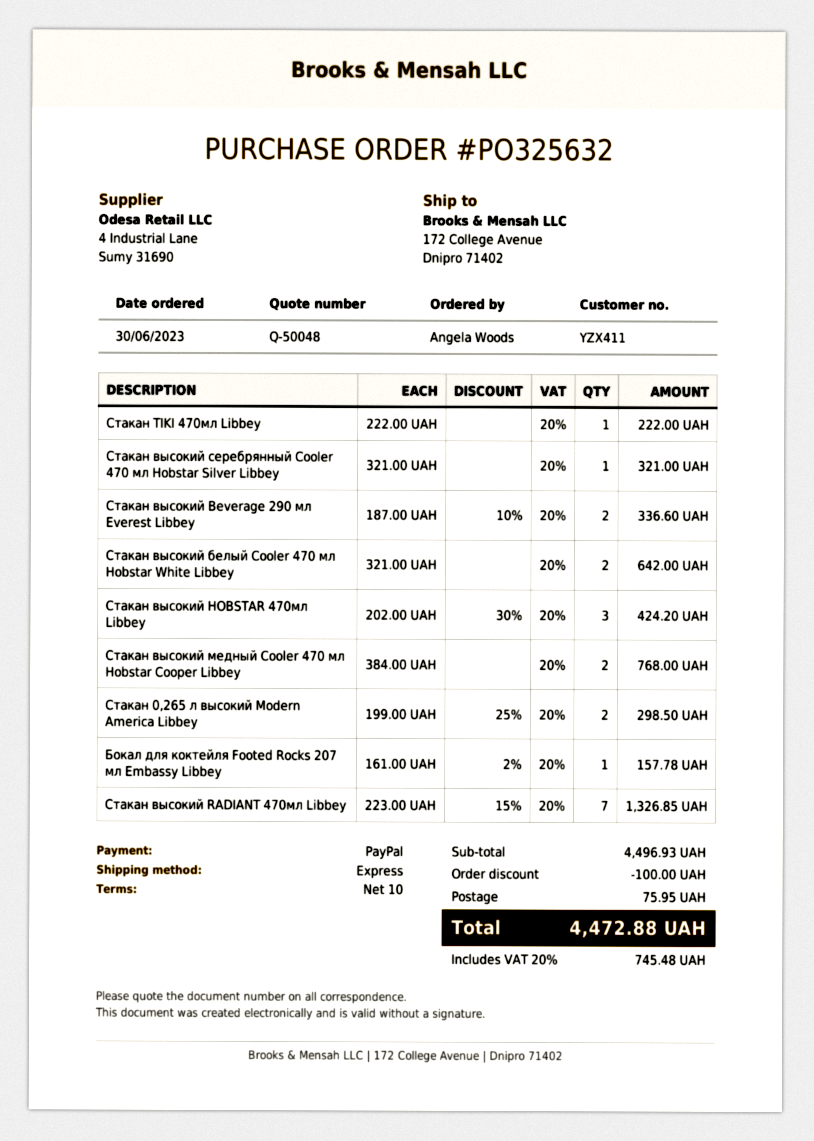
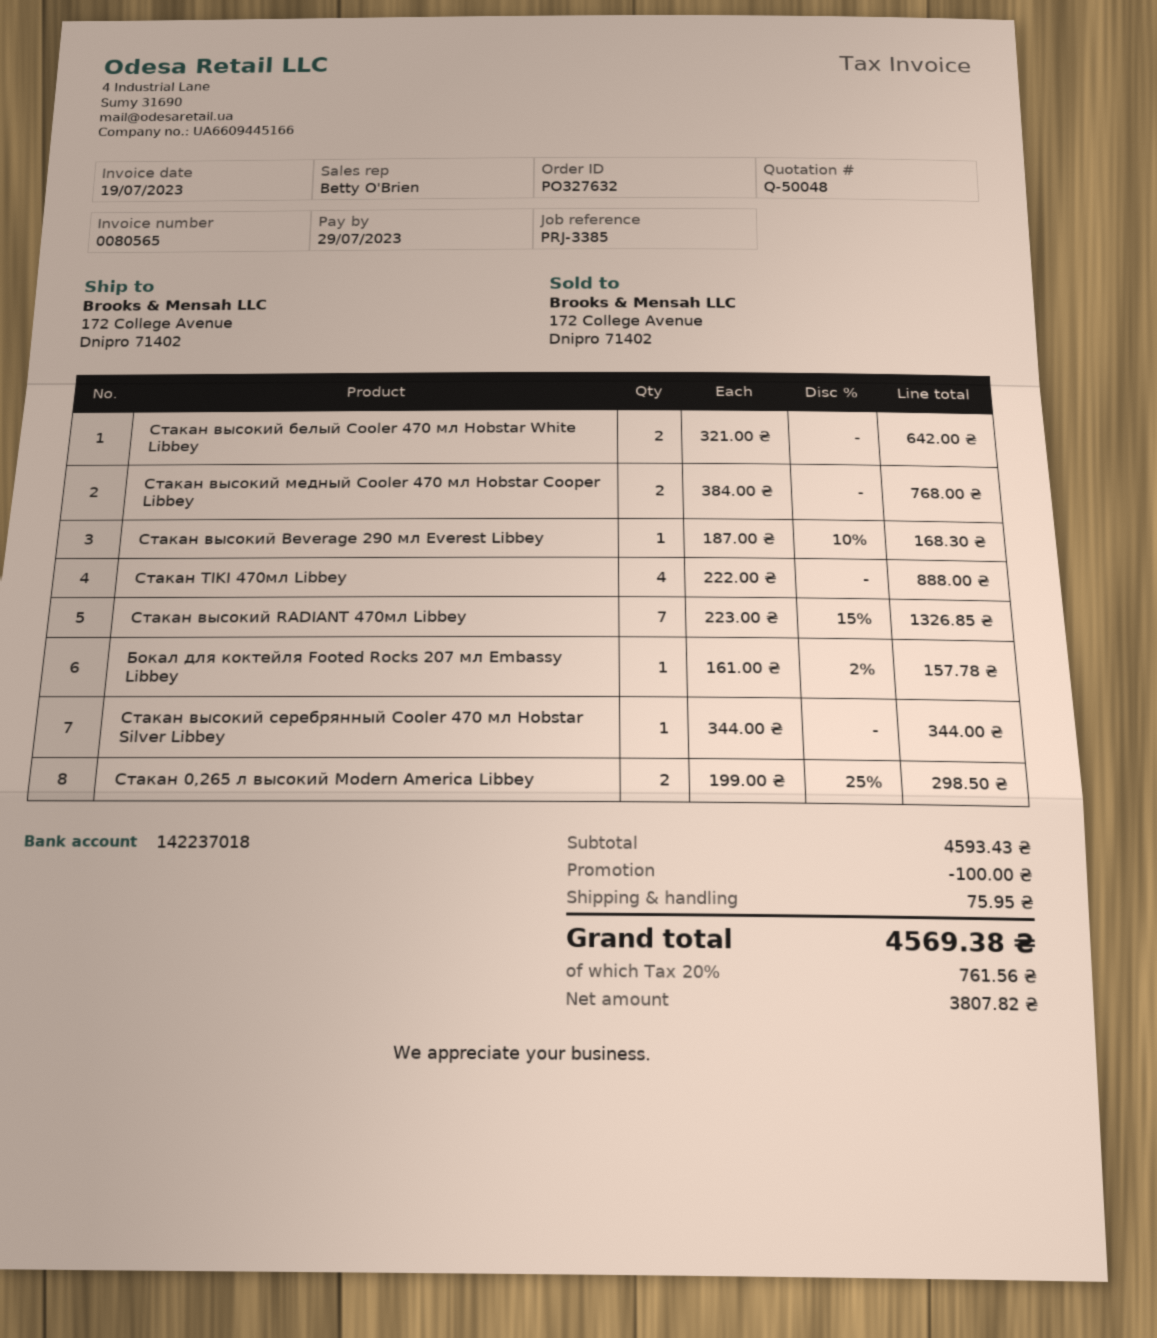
order number: PO325632 -> PO327632
Стакан TIKI 470мл Libbey: 1 x 222.00 = 222.00 -> 4 x 222.00 = 888.00
Стакан высокий серебрянный Cooler 470 мл Hobstar Silver Libbey: 1 x 321.00 = 321.00 -> 1 x 344.00 = 344.00
Стакан высокий Beverage 290 мл Everest Libbey: 2 x 187.00 - 10% = 336.60 -> 1 x 187.00 - 10% = 168.30
Стакан высокий HOBSTAR 470мл Libbey: 3 x 202.00 - 30% = 424.20 -> none
subtotal: 4496.93 -> 4593.43
tax: 20% = 745.48 -> 20% = 761.56
total: 4472.88 -> 4569.38

